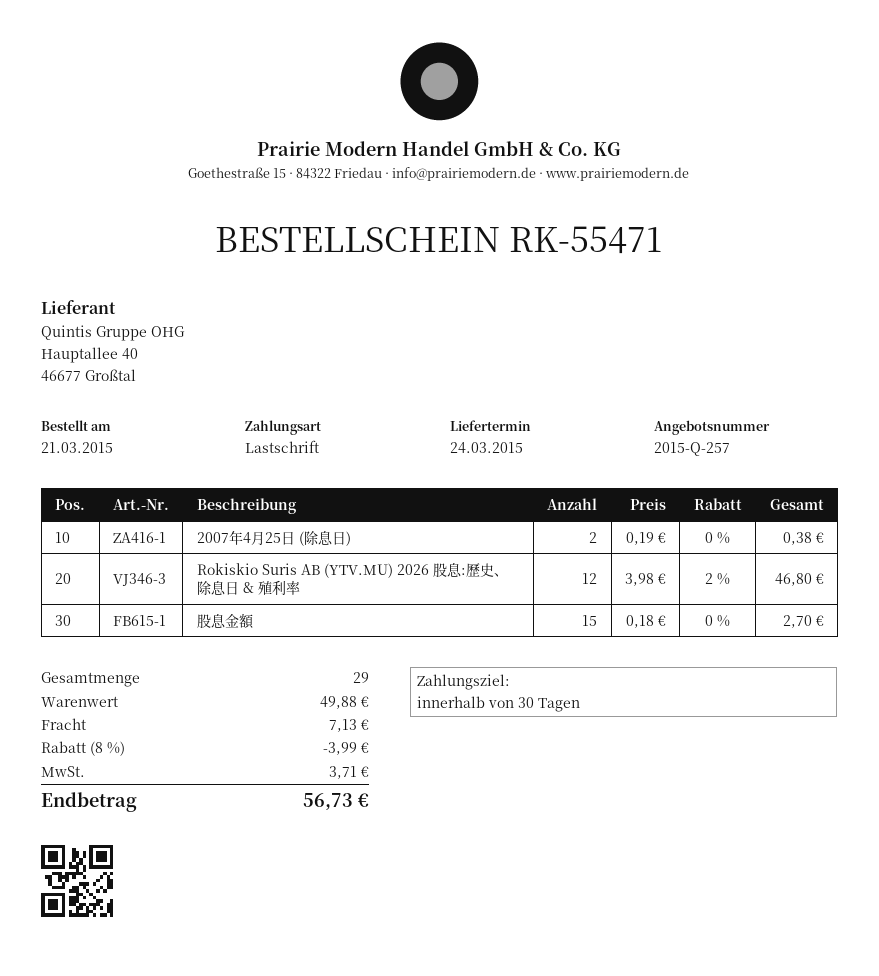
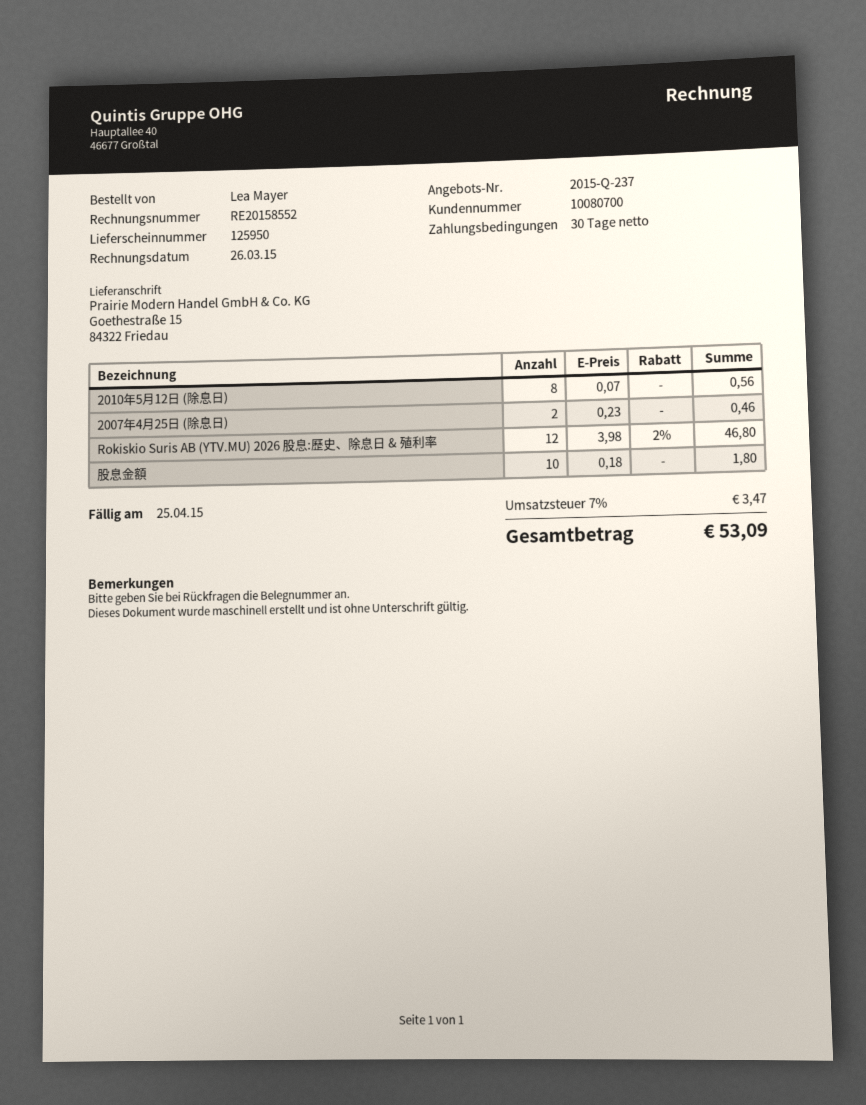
quote number: 2015-Q-257 -> 2015-Q-237
2007年4月25日 (除息日): 2 x 0.19 = 0.38 -> 2 x 0.23 = 0.46
股息金額: 15 x 0.18 = 2.70 -> 10 x 0.18 = 1.80
2010年5月12日 (除息日): none -> 8 x 0.07 = 0.56
discount: 8% = 3.99 -> none
shipping: 7.13 -> none
tax: 3.71 -> 3.47
total: 56.73 -> 53.09

